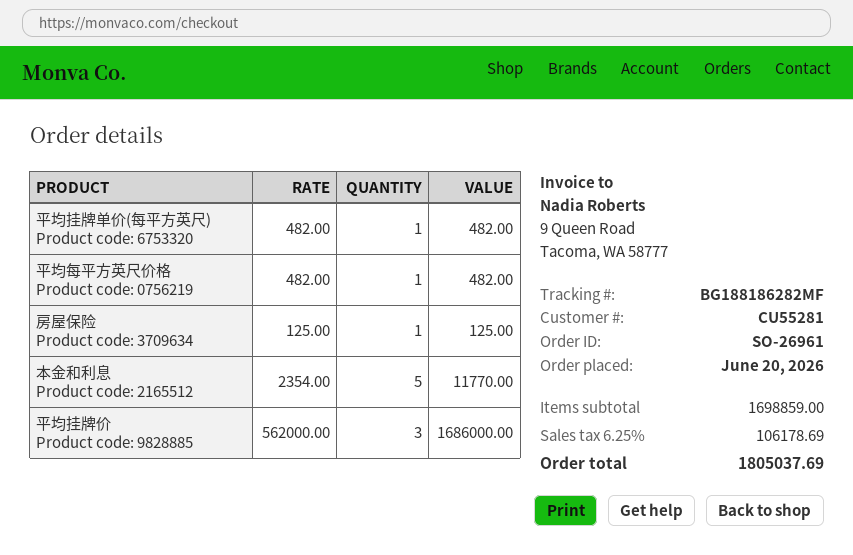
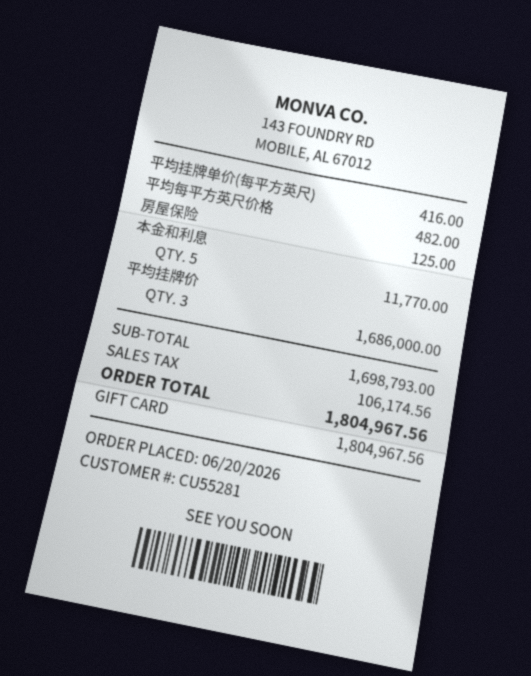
平均挂牌单价(每平方英尺): 1 for 482.00 -> 1 for 416.00
subtotal: 1698859.00 -> 1698793.00
tax: 106178.69 -> 106174.56
total: 1805037.69 -> 1804967.56

